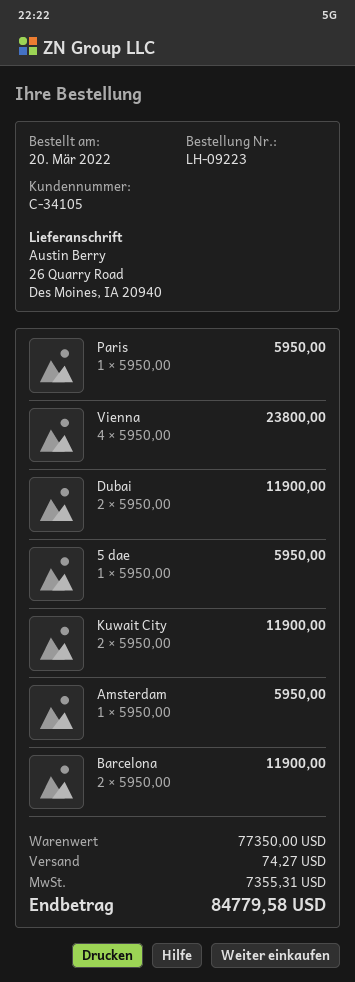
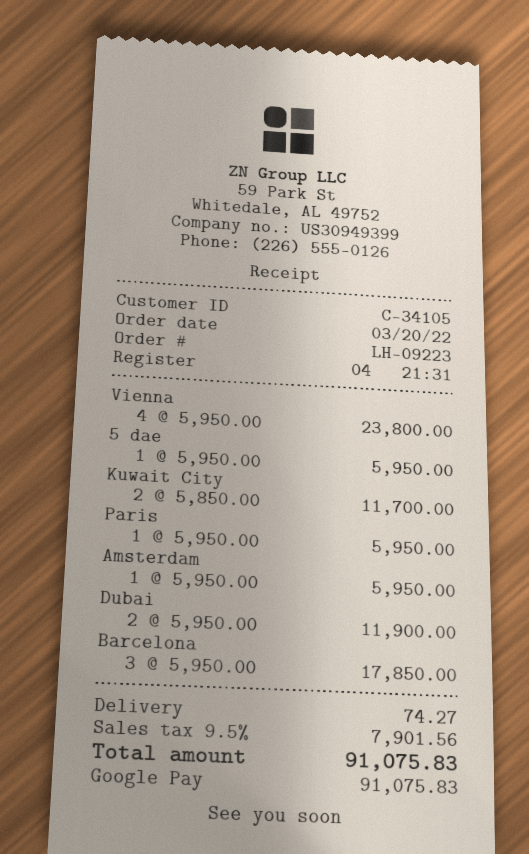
Kuwait City: 2 x 5950.00 = 11900.00 -> 2 x 5850.00 = 11700.00
Barcelona: 2 x 5950.00 = 11900.00 -> 3 x 5950.00 = 17850.00
tax: 7355.31 -> 7901.56
total: 84779.58 -> 91075.83

